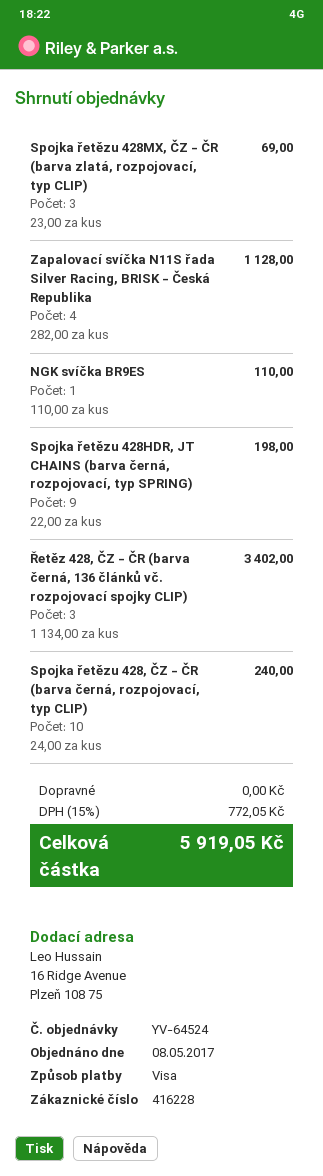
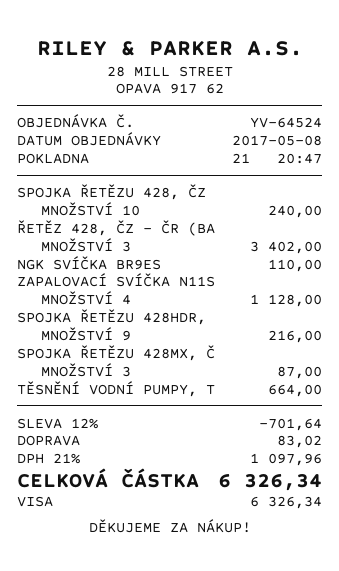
Spojka řetězu 428MX, ČZ - ČR (barva zlatá, rozpojovací, typ CLIP): 3 for 69.00 -> 3 for 87.00
Spojka řetězu 428HDR, JT CHAINS (barva černá, rozpojovací, typ SPRING): 9 for 198.00 -> 9 for 216.00
TĚSNĚNÍ VODNÍ PUMPY, T: none -> 1 for 664.00
discount: none -> 12% = 701.64
shipping: 0.00 -> 83.02
tax: 15% = 772.05 -> 21% = 1097.96
total: 5919.05 -> 6326.34

